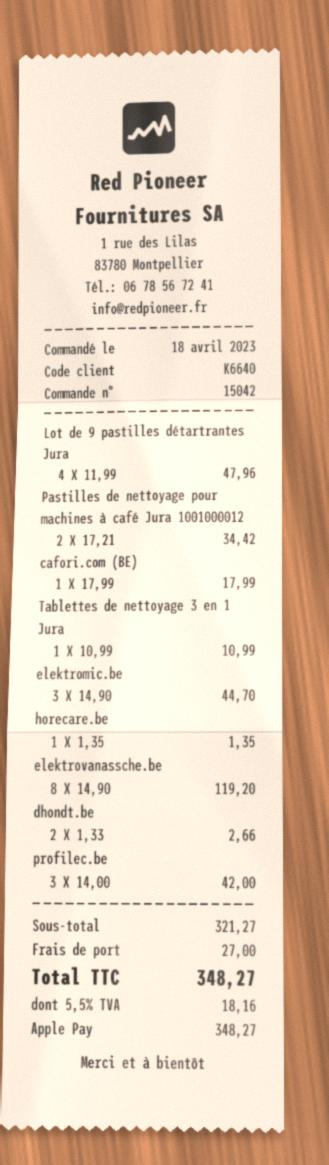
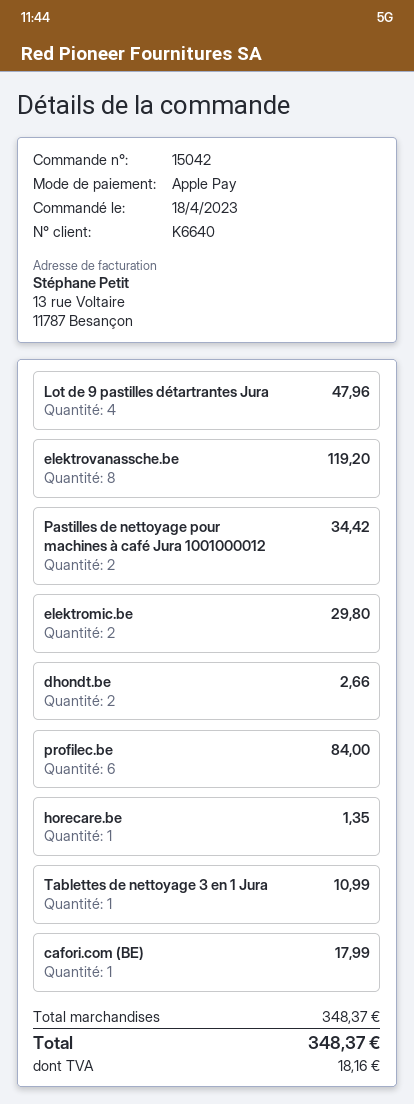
elektromic.be: 3 for 44.70 -> 2 for 29.80
profilec.be: 3 for 42.00 -> 6 for 84.00
subtotal: 321.27 -> 348.37
shipping: 27.00 -> none
total: 348.27 -> 348.37

